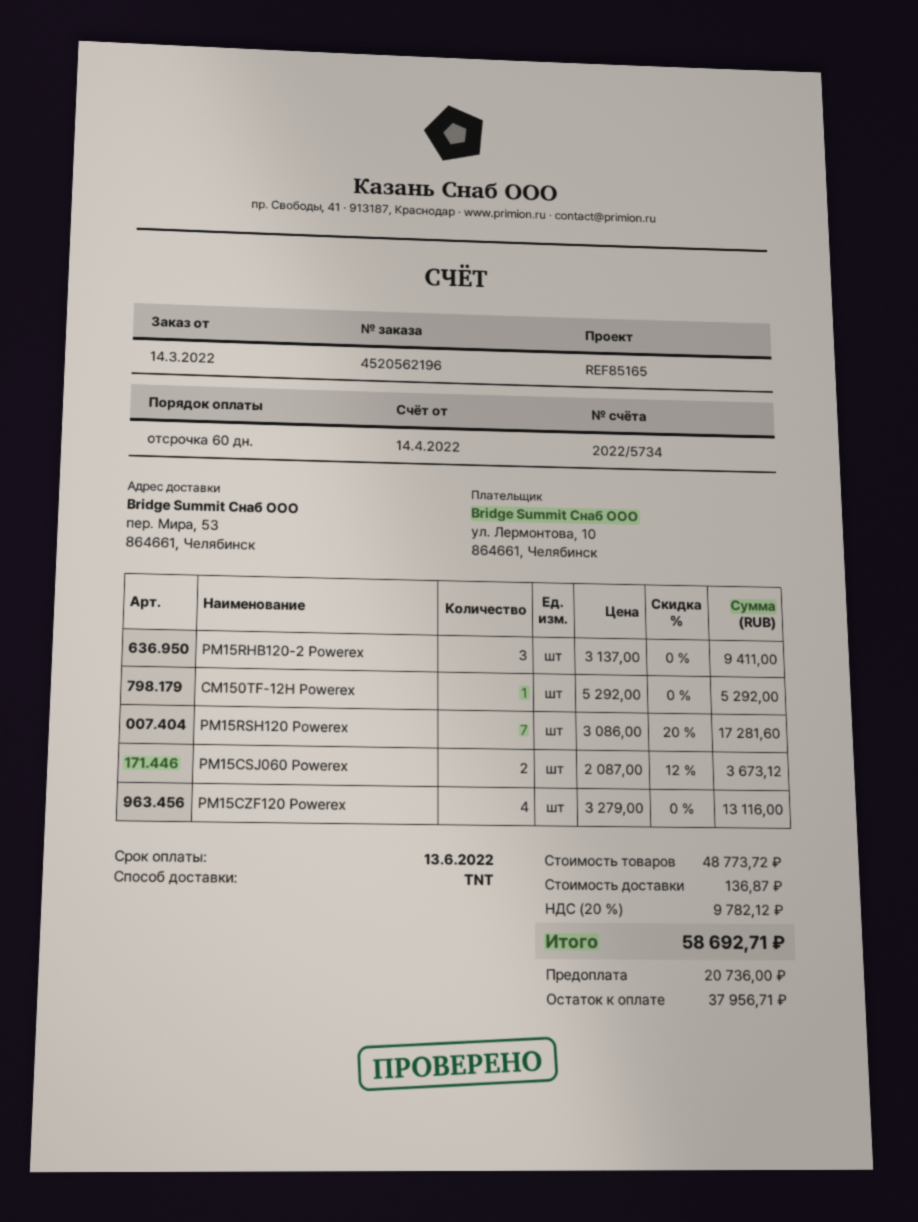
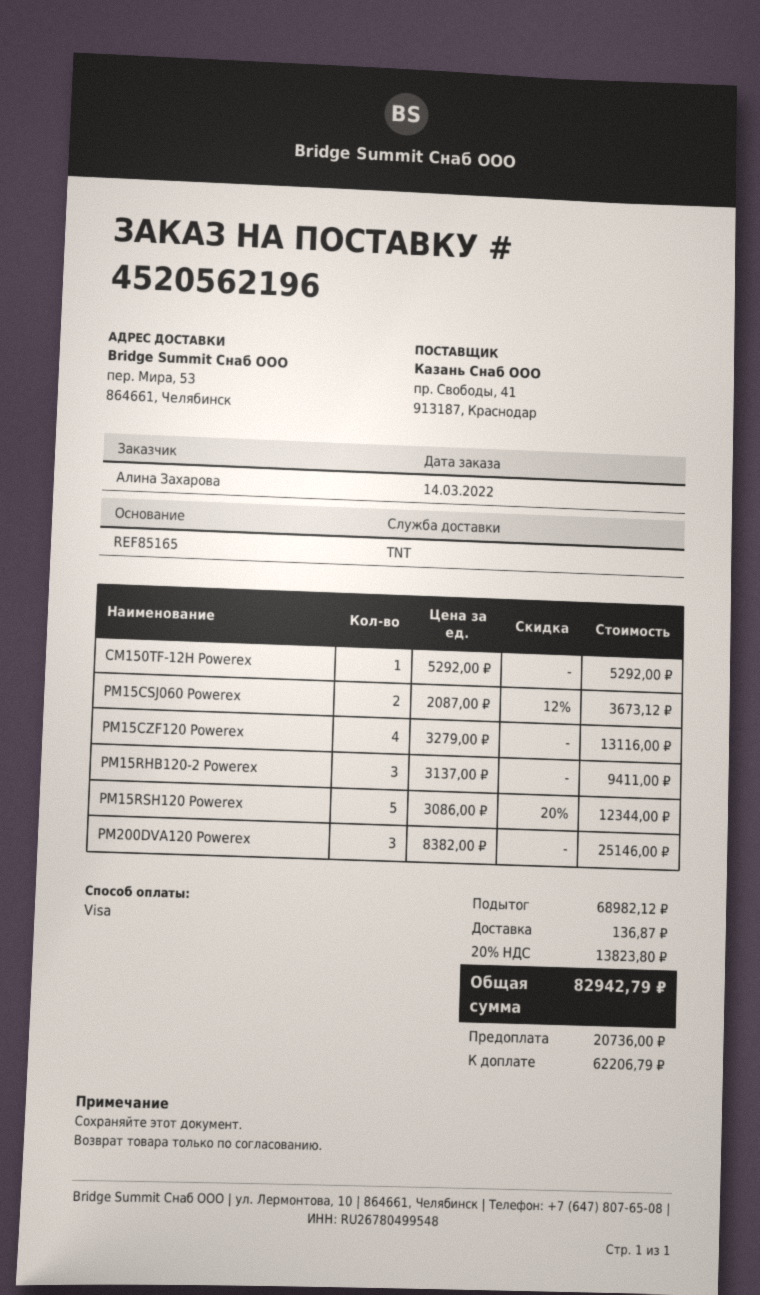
PM15RSH120 Powerex: 7 x 3086.00 - 20% = 17281.60 -> 5 x 3086.00 - 20% = 12344.00
PM200DVA120 Powerex: none -> 3 x 8382.00 = 25146.00
subtotal: 48773.72 -> 68982.12
tax: 20% = 9782.12 -> 20% = 13823.80
total: 58692.71 -> 82942.79
balance: 37956.71 -> 62206.79

